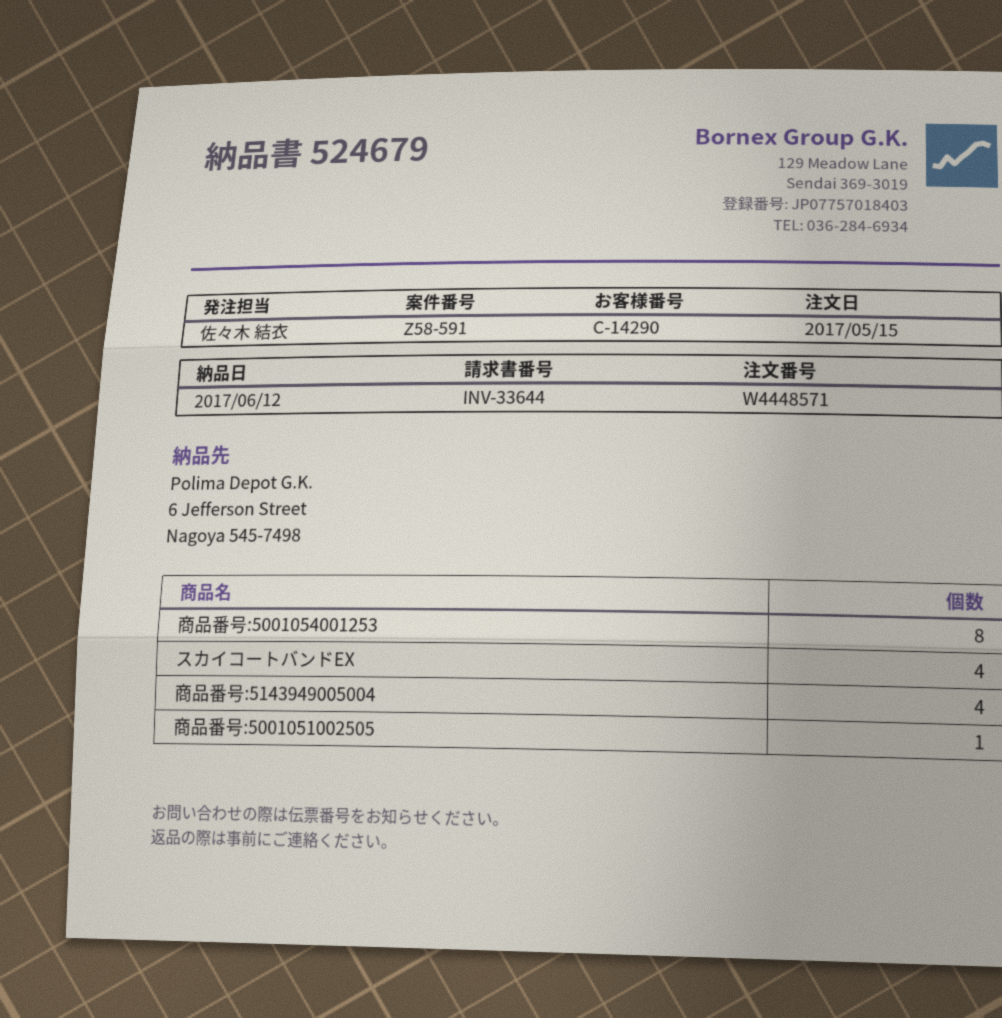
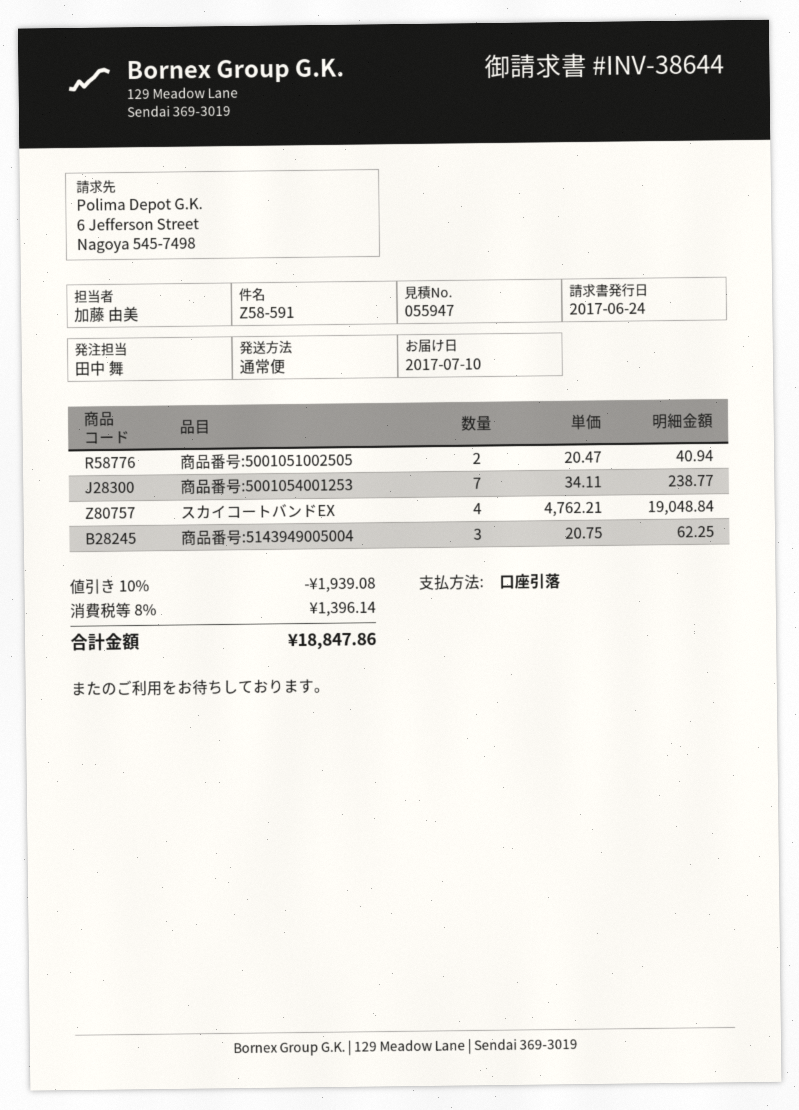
delivery date: 2017-06-12 -> 2017-07-10
invoice number: INV-33644 -> INV-38644
ordered by: 佐々木 結衣 -> 田中 舞
商品番号:5001054001253: 8 -> 7
商品番号:5143949005004: 4 -> 3
商品番号:5001051002505: 1 -> 2

